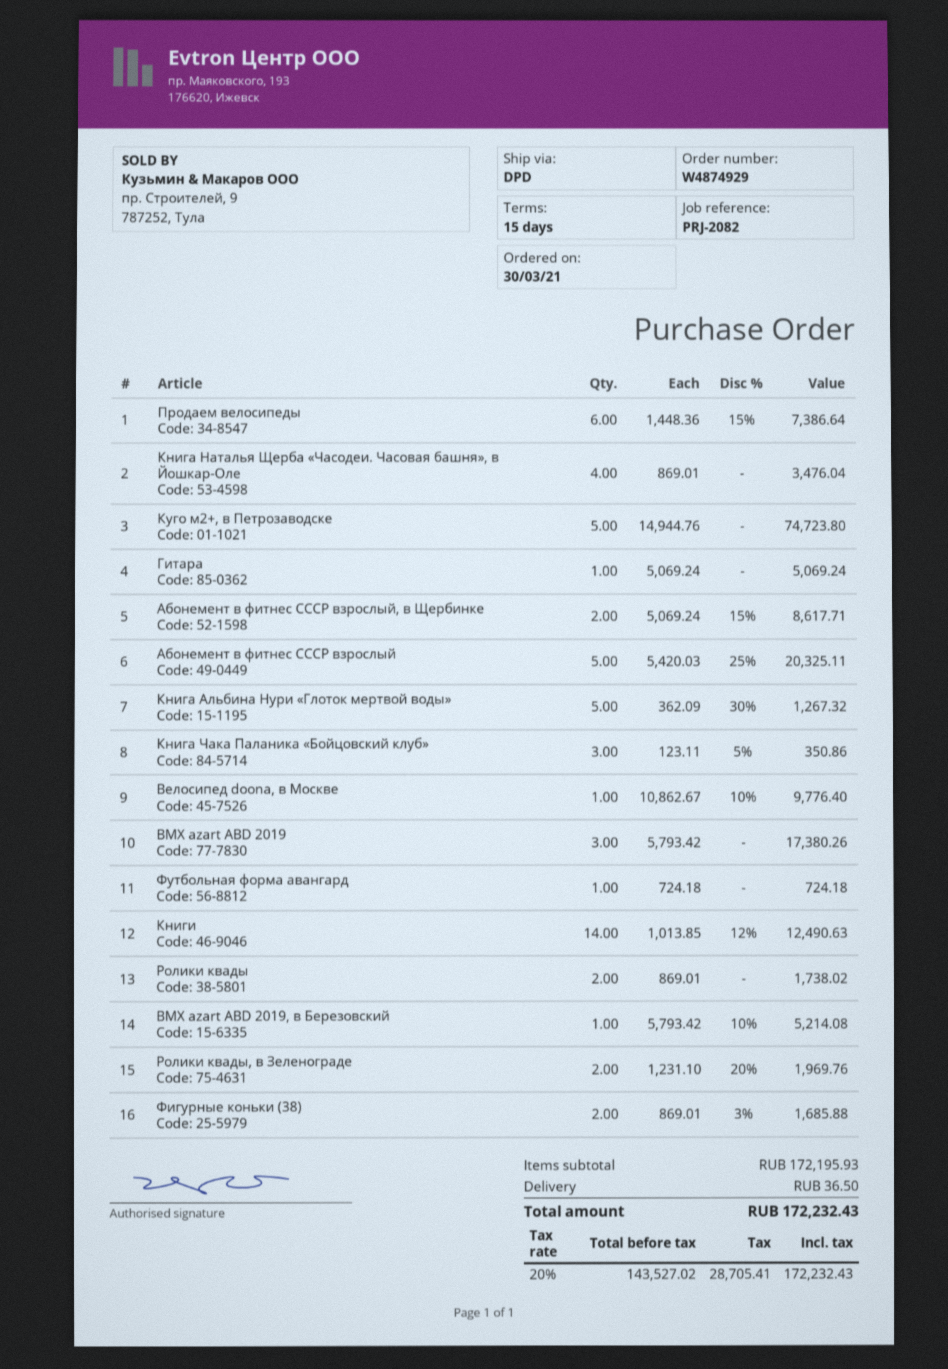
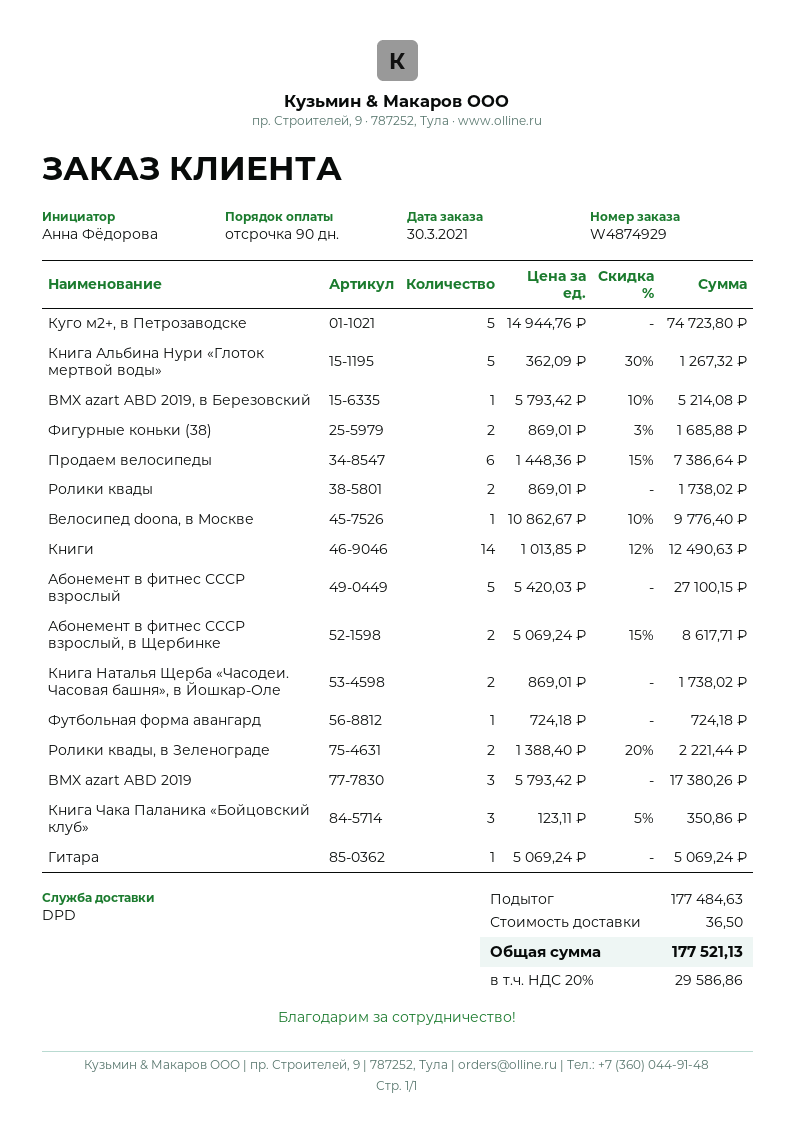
payment terms: 15 days -> 90 days
Книга Наталья Щерба «Часодеи. Часовая башня», в Йошкар-Оле: 4 x 869.01 = 3476.04 -> 2 x 869.01 = 1738.02
Абонемент в фитнес СССР взрослый: 5 x 5420.03 - 25% = 20325.11 -> 5 x 5420.03 = 27100.15
Ролики квады, в Зеленограде: 2 x 1231.10 - 20% = 1969.76 -> 2 x 1388.40 - 20% = 2221.44
subtotal: 172195.93 -> 177484.63
tax: 20% = 28705.41 -> 20% = 29586.86
total: 172232.43 -> 177521.13

